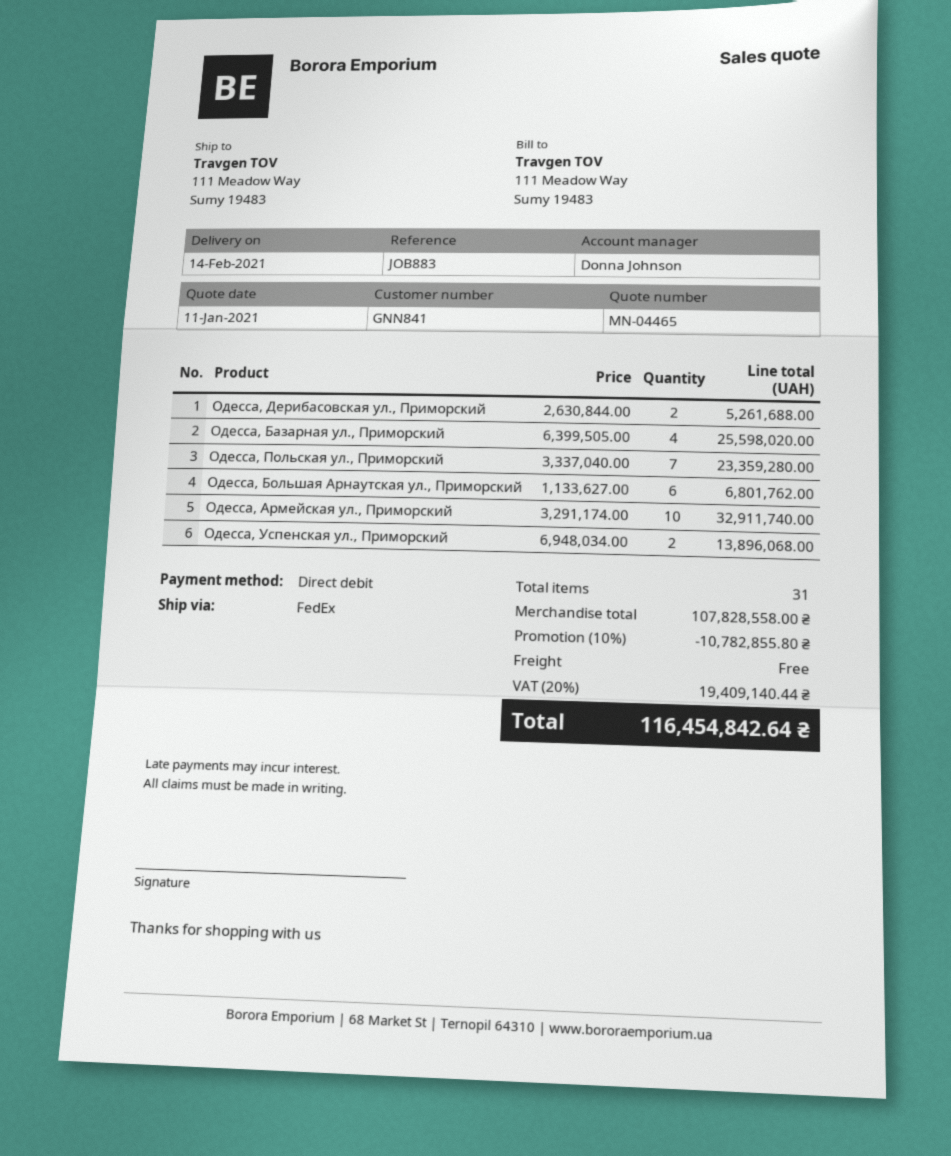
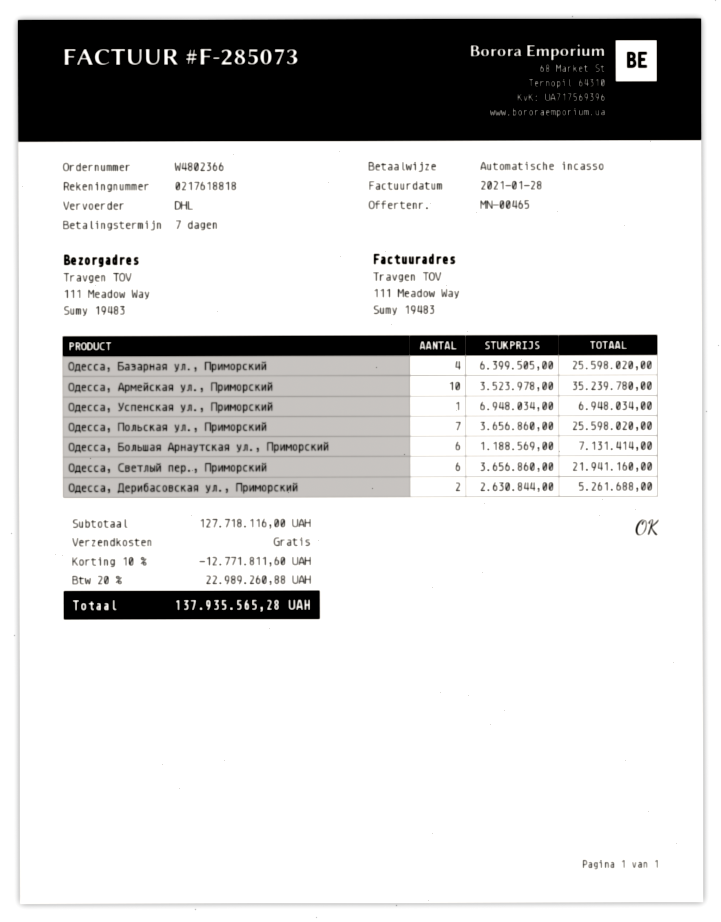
quote number: MN-04465 -> MN-00465
shipping method: FedEx -> DHL
Одесса, Польская ул., Приморский: 7 x 3337040.00 = 23359280.00 -> 7 x 3656860.00 = 25598020.00
Одесса, Большая Арнаутская ул., Приморский: 6 x 1133627.00 = 6801762.00 -> 6 x 1188569.00 = 7131414.00
Одесса, Армейская ул., Приморский: 10 x 3291174.00 = 32911740.00 -> 10 x 3523978.00 = 35239780.00
Одесса, Успенская ул., Приморский: 2 x 6948034.00 = 13896068.00 -> 1 x 6948034.00 = 6948034.00
Одесса, Светлый пер., Приморский: none -> 6 x 3656860.00 = 21941160.00
subtotal: 107828558.00 -> 127718116.00
discount: 10% = 10782855.80 -> 10% = 12771811.60
tax: 20% = 19409140.44 -> 20% = 22989260.88
total: 116454842.64 -> 137935565.28

